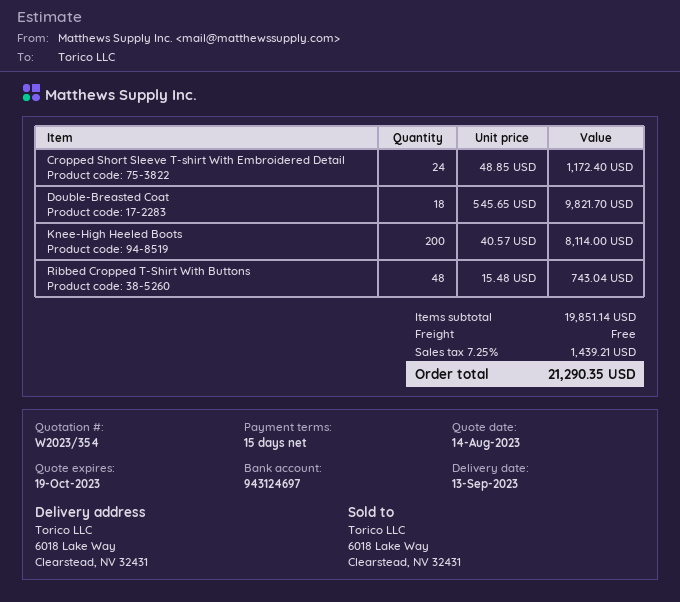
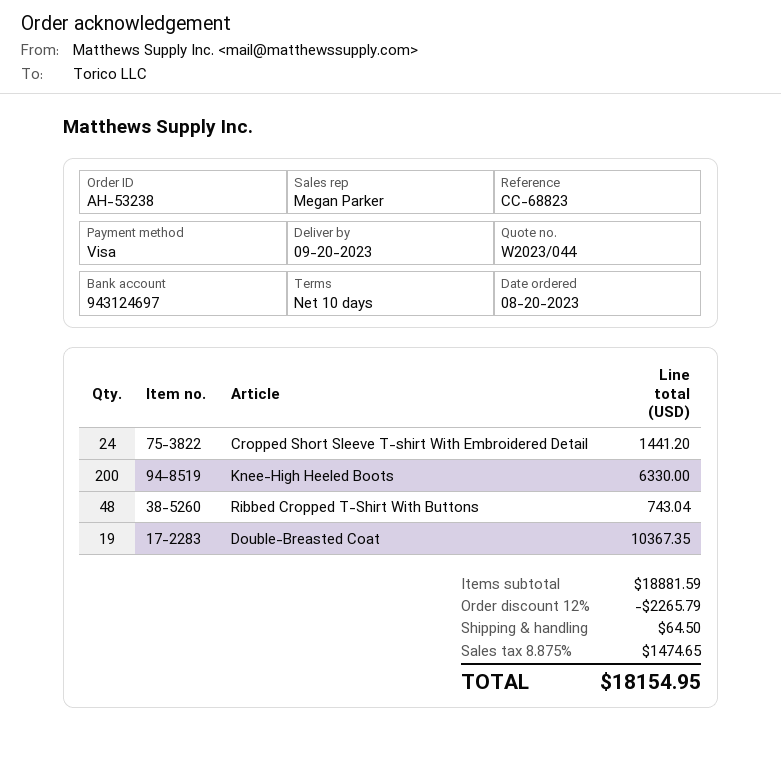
quote number: W2023/354 -> W2023/044
delivery date: 2023-09-13 -> 2023-09-20
payment terms: 15 days -> 10 days
Cropped Short Sleeve T-shirt With Embroidered Detail: 24 for 1172.40 -> 24 for 1441.20
Double-Breasted Coat: 18 for 9821.70 -> 19 for 10367.35
Knee-High Heeled Boots: 200 for 8114.00 -> 200 for 6330.00
subtotal: 19851.14 -> 18881.59
discount: none -> 12% = 2265.79
shipping: 0.00 -> 64.50
tax: 7.25% = 1439.21 -> 8.875% = 1474.65
total: 21290.35 -> 18154.95

